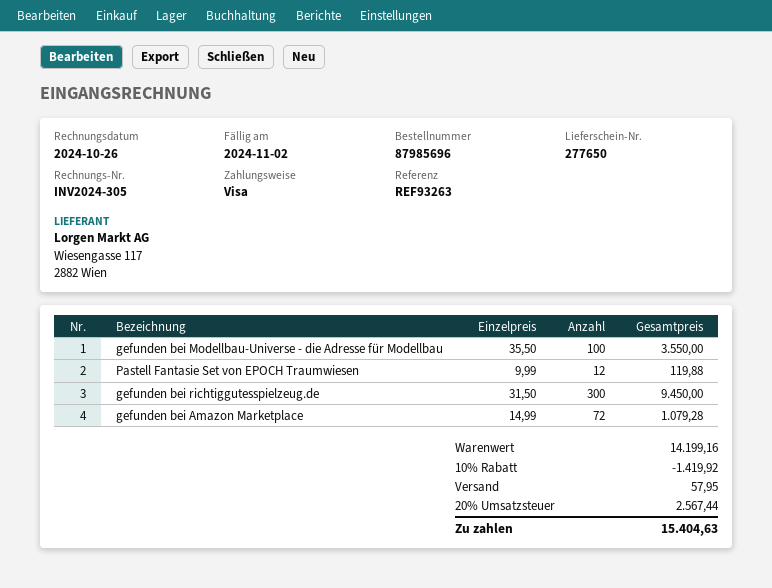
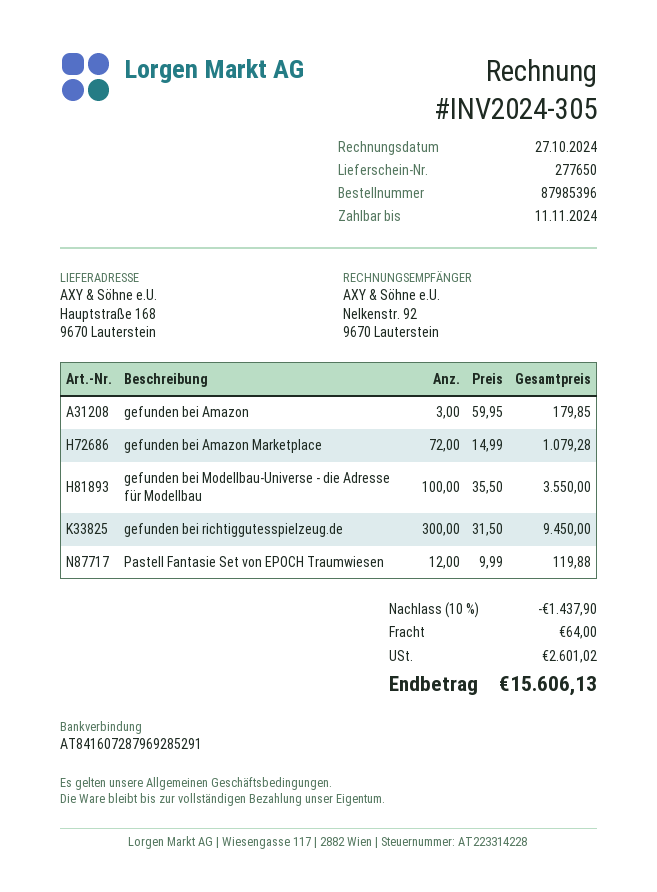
order number: 87985696 -> 87985396
invoice date: 2024-10-26 -> 2024-10-27
due date: 2024-11-02 -> 2024-11-11
gefunden bei Amazon: none -> 3 x 59.95 = 179.85
discount: 10% = 1419.92 -> 10% = 1437.90
shipping: 57.95 -> 64.00
tax: 2567.44 -> 2601.02
total: 15404.63 -> 15606.13

